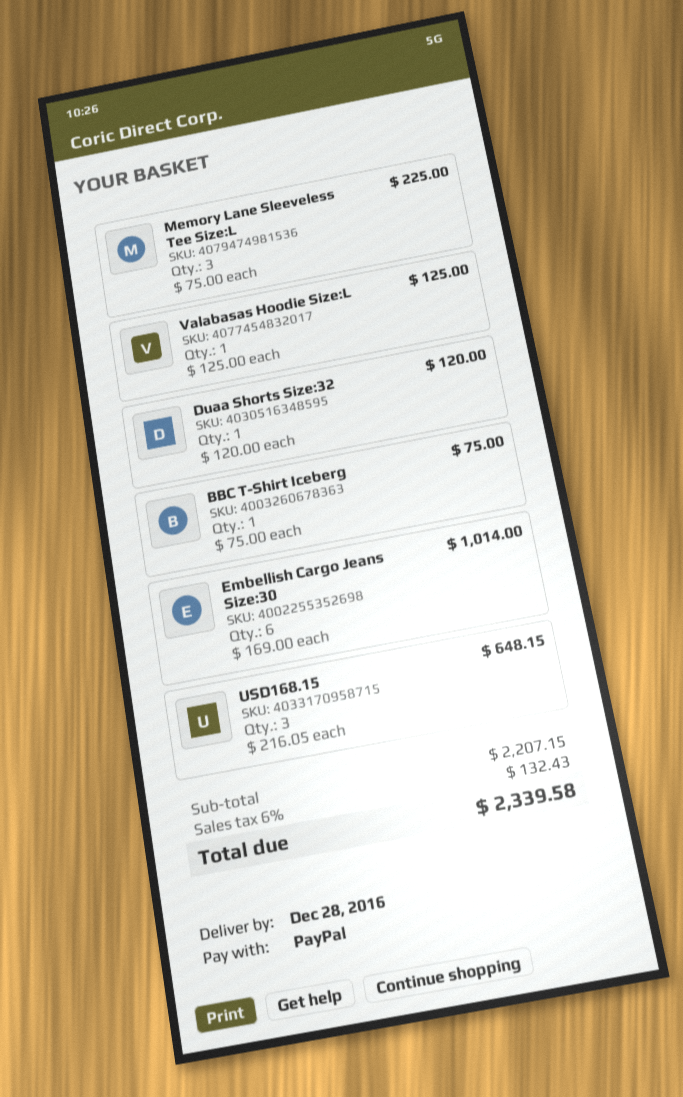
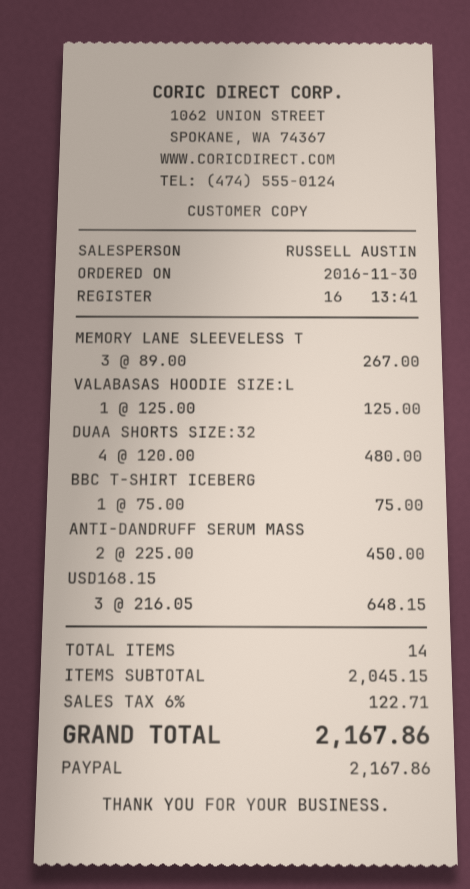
Memory Lane Sleeveless Tee Size:L: 3 x 75.00 = 225.00 -> 3 x 89.00 = 267.00
Duaa Shorts Size:32: 1 x 120.00 = 120.00 -> 4 x 120.00 = 480.00
Embellish Cargo Jeans Size:30: 6 x 169.00 = 1014.00 -> none
ANTI-DANDRUFF SERUM MASS: none -> 2 x 225.00 = 450.00
subtotal: 2207.15 -> 2045.15
tax: 6% = 132.43 -> 6% = 122.71
total: 2339.58 -> 2167.86

